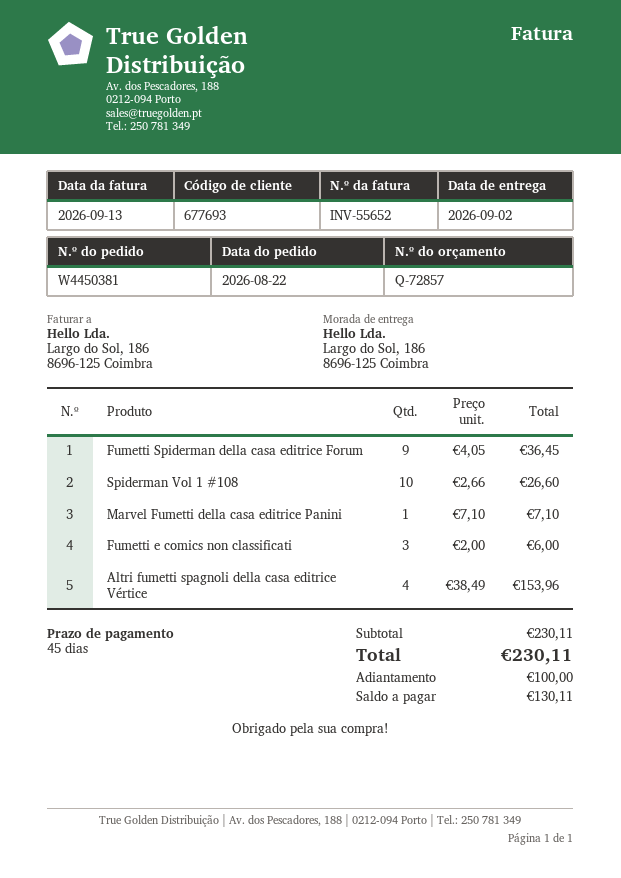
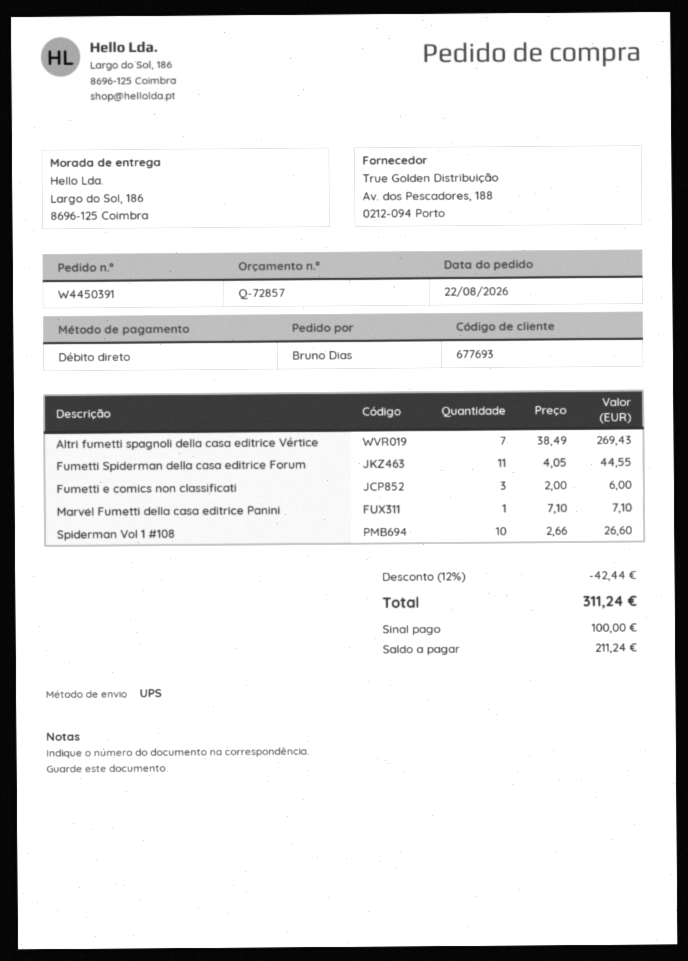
order number: W4450381 -> W4450391
Fumetti Spiderman della casa editrice Forum: 9 x 4.05 = 36.45 -> 11 x 4.05 = 44.55
Altri fumetti spagnoli della casa editrice Vértice: 4 x 38.49 = 153.96 -> 7 x 38.49 = 269.43
discount: none -> 12% = 42.44
total: 230.11 -> 311.24
balance: 130.11 -> 211.24

